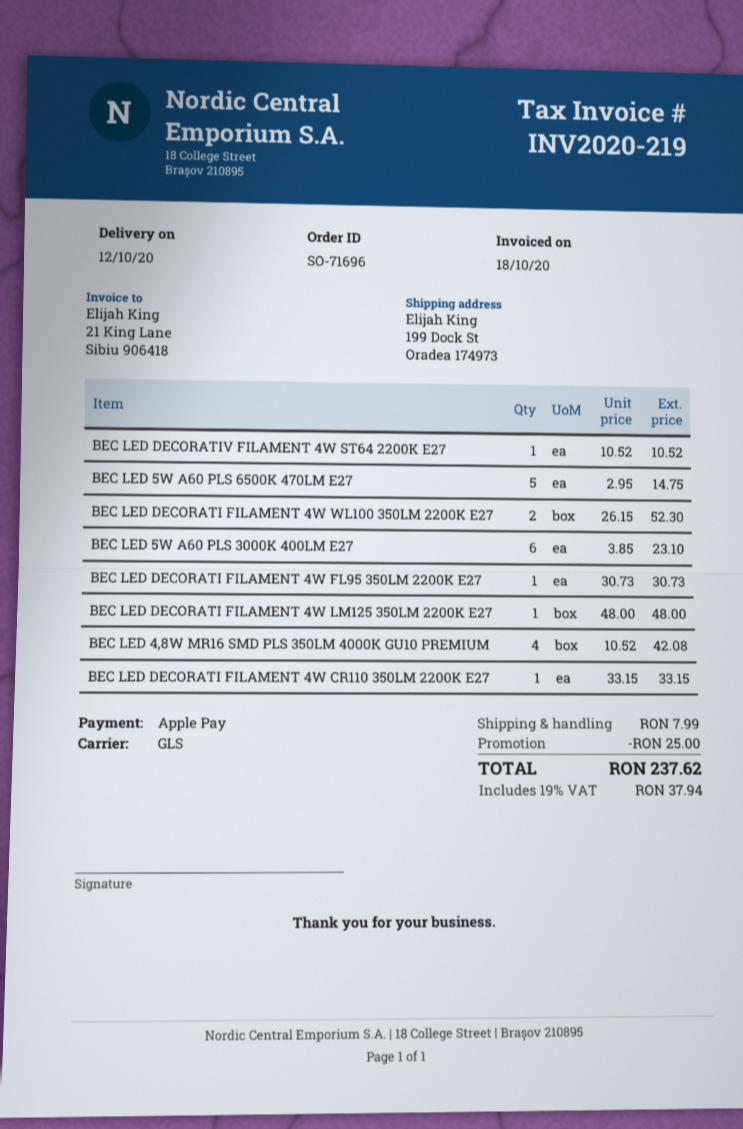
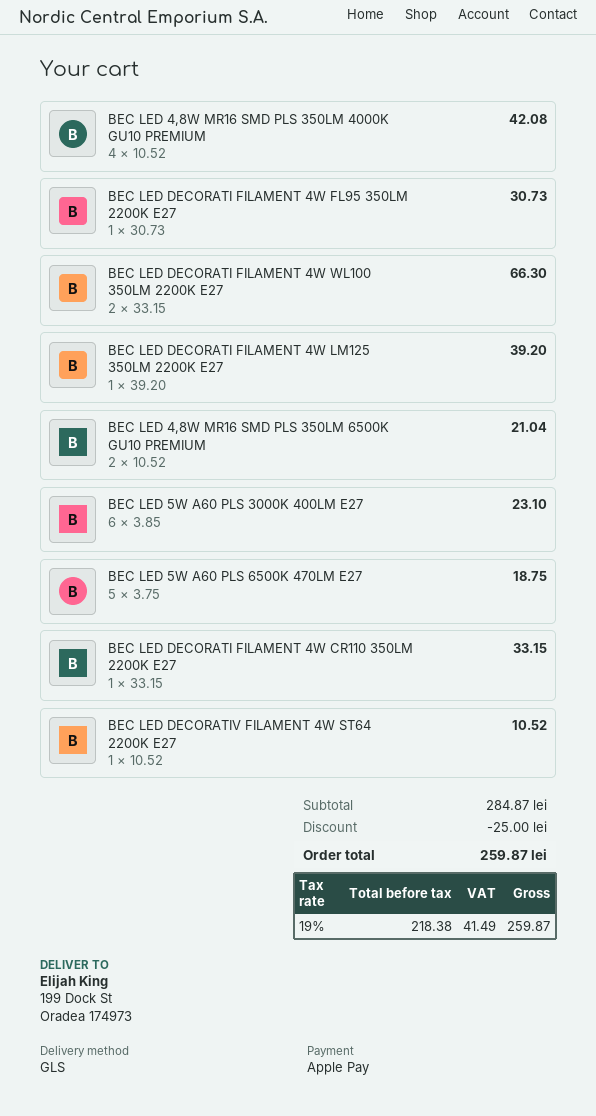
BEC LED 5W A60 PLS 6500K 470LM E27: 5 x 2.95 = 14.75 -> 5 x 3.75 = 18.75
BEC LED DECORATI FILAMENT 4W WL100 350LM 2200K E27: 2 x 26.15 = 52.30 -> 2 x 33.15 = 66.30
BEC LED DECORATI FILAMENT 4W LM125 350LM 2200K E27: 1 x 48.00 = 48.00 -> 1 x 39.20 = 39.20
BEC LED 4,8W MR16 SMD PLS 350LM 6500K GU10 PREMIUM: none -> 2 x 10.52 = 21.04
shipping: 7.99 -> none
tax: 19% = 37.94 -> 19% = 41.49
total: 237.62 -> 259.87

